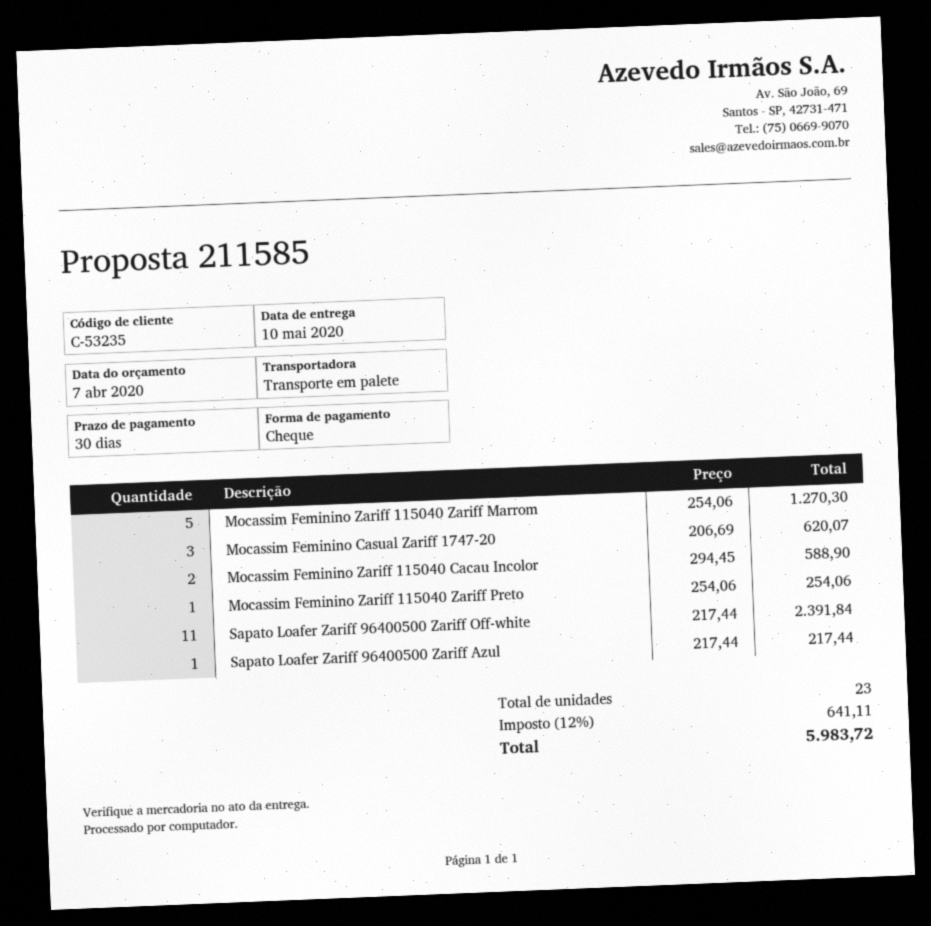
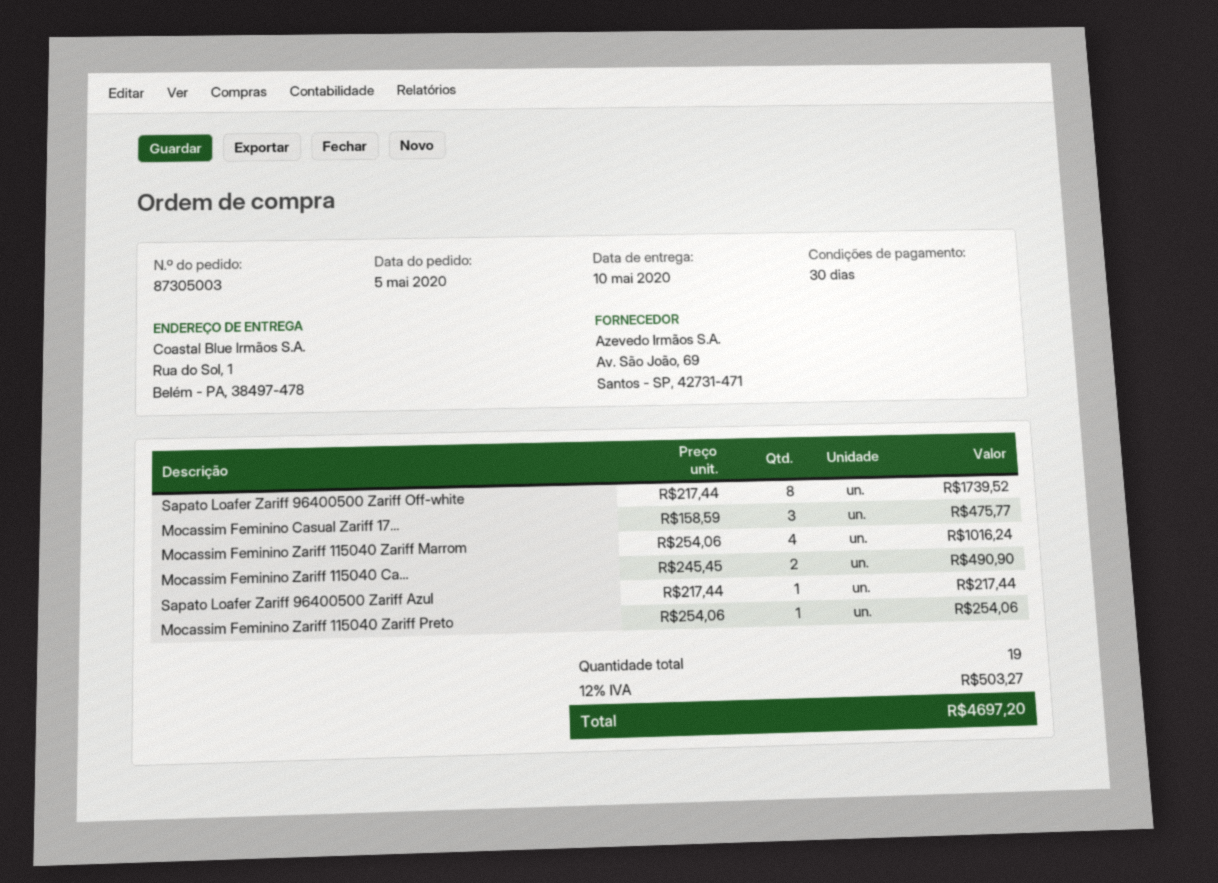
Mocassim Feminino Zariff 115040 Zariff Marrom: 5 x 254.06 = 1270.30 -> 4 x 254.06 = 1016.24
Mocassim Feminino Casual Zariff 1747-20: 3 x 206.69 = 620.07 -> 3 x 158.59 = 475.77
Mocassim Feminino Zariff 115040 Cacau Incolor: 2 x 294.45 = 588.90 -> 2 x 245.45 = 490.90
Sapato Loafer Zariff 96400500 Zariff Off-white: 11 x 217.44 = 2391.84 -> 8 x 217.44 = 1739.52
total quantity: 23 -> 19
tax: 12% = 641.11 -> 12% = 503.27
total: 5983.72 -> 4697.20

